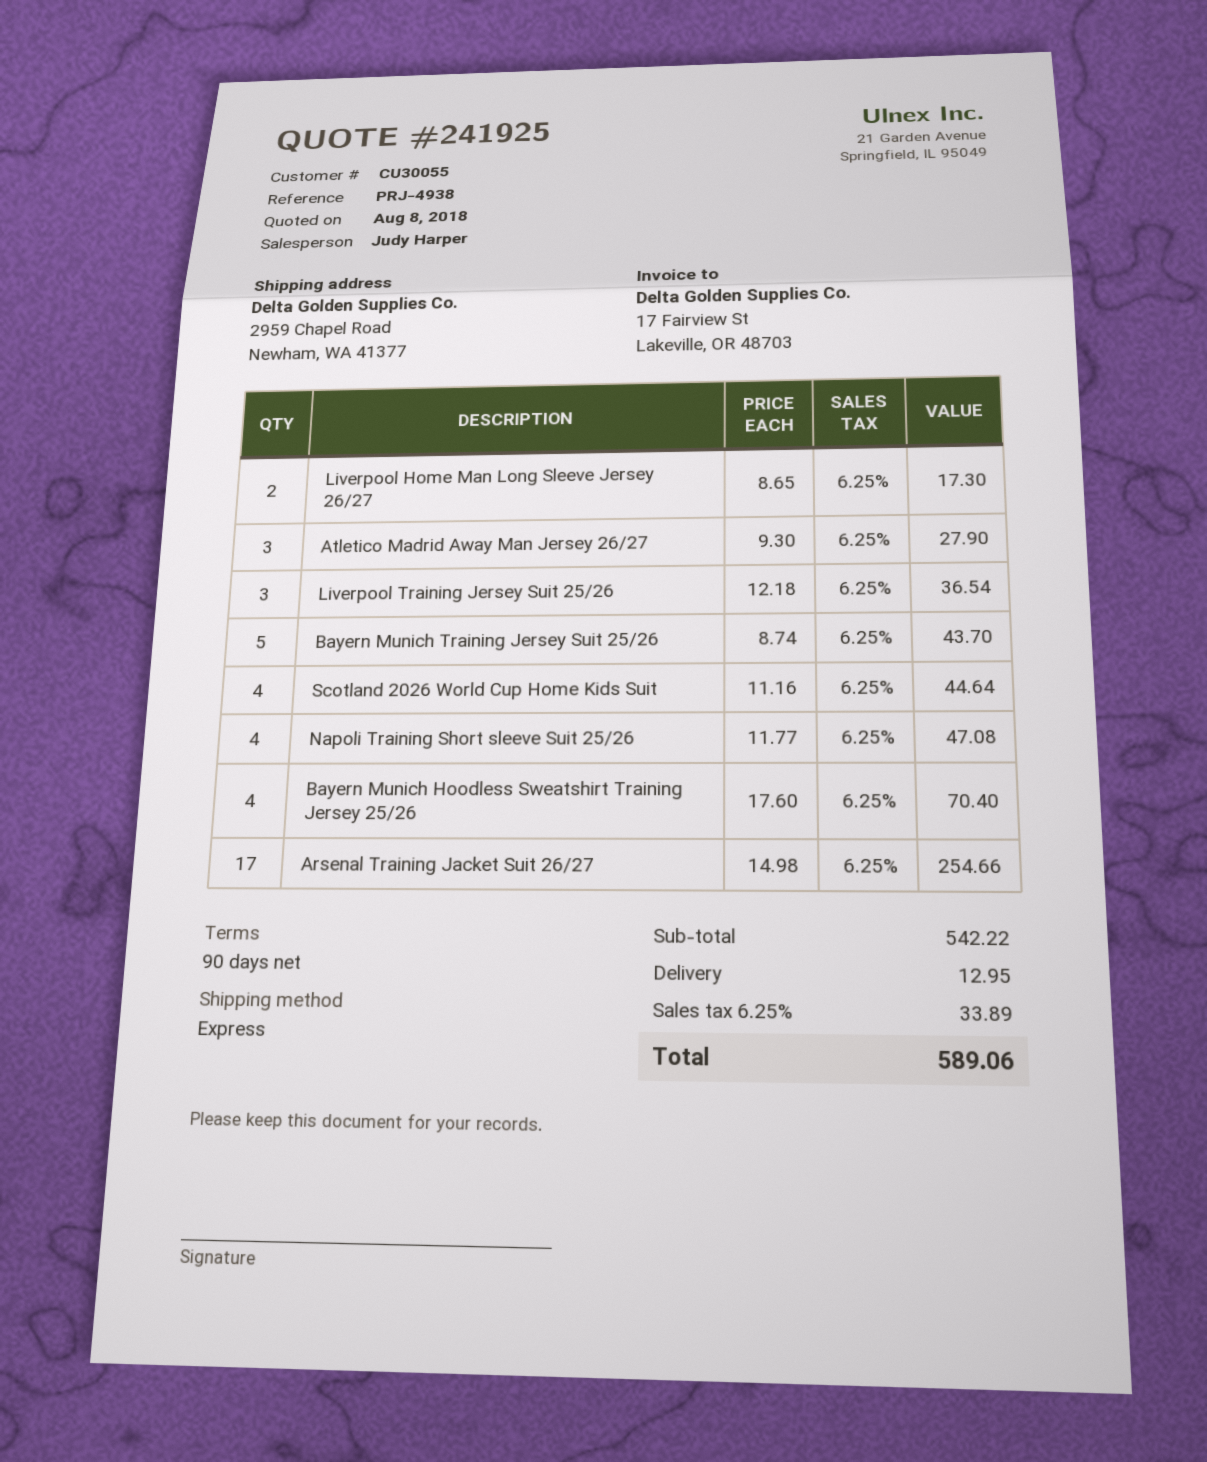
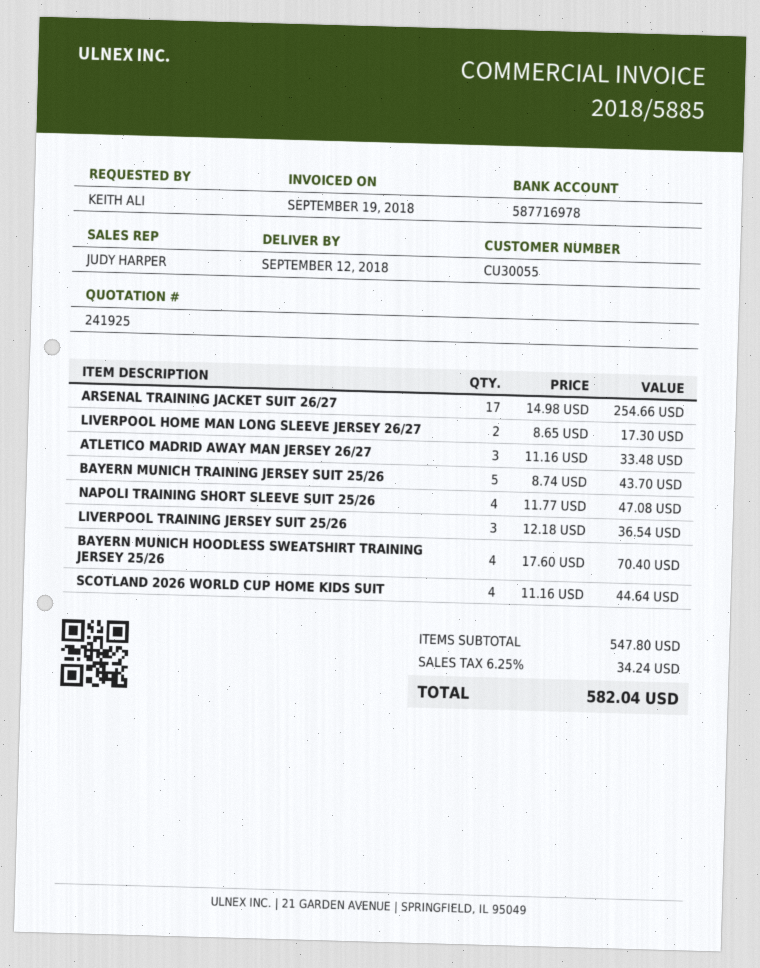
Atletico Madrid Away Man Jersey 26/27: 3 x 9.30 = 27.90 -> 3 x 11.16 = 33.48
subtotal: 542.22 -> 547.80
shipping: 12.95 -> none
tax: 6.25% = 33.89 -> 6.25% = 34.24
total: 589.06 -> 582.04

